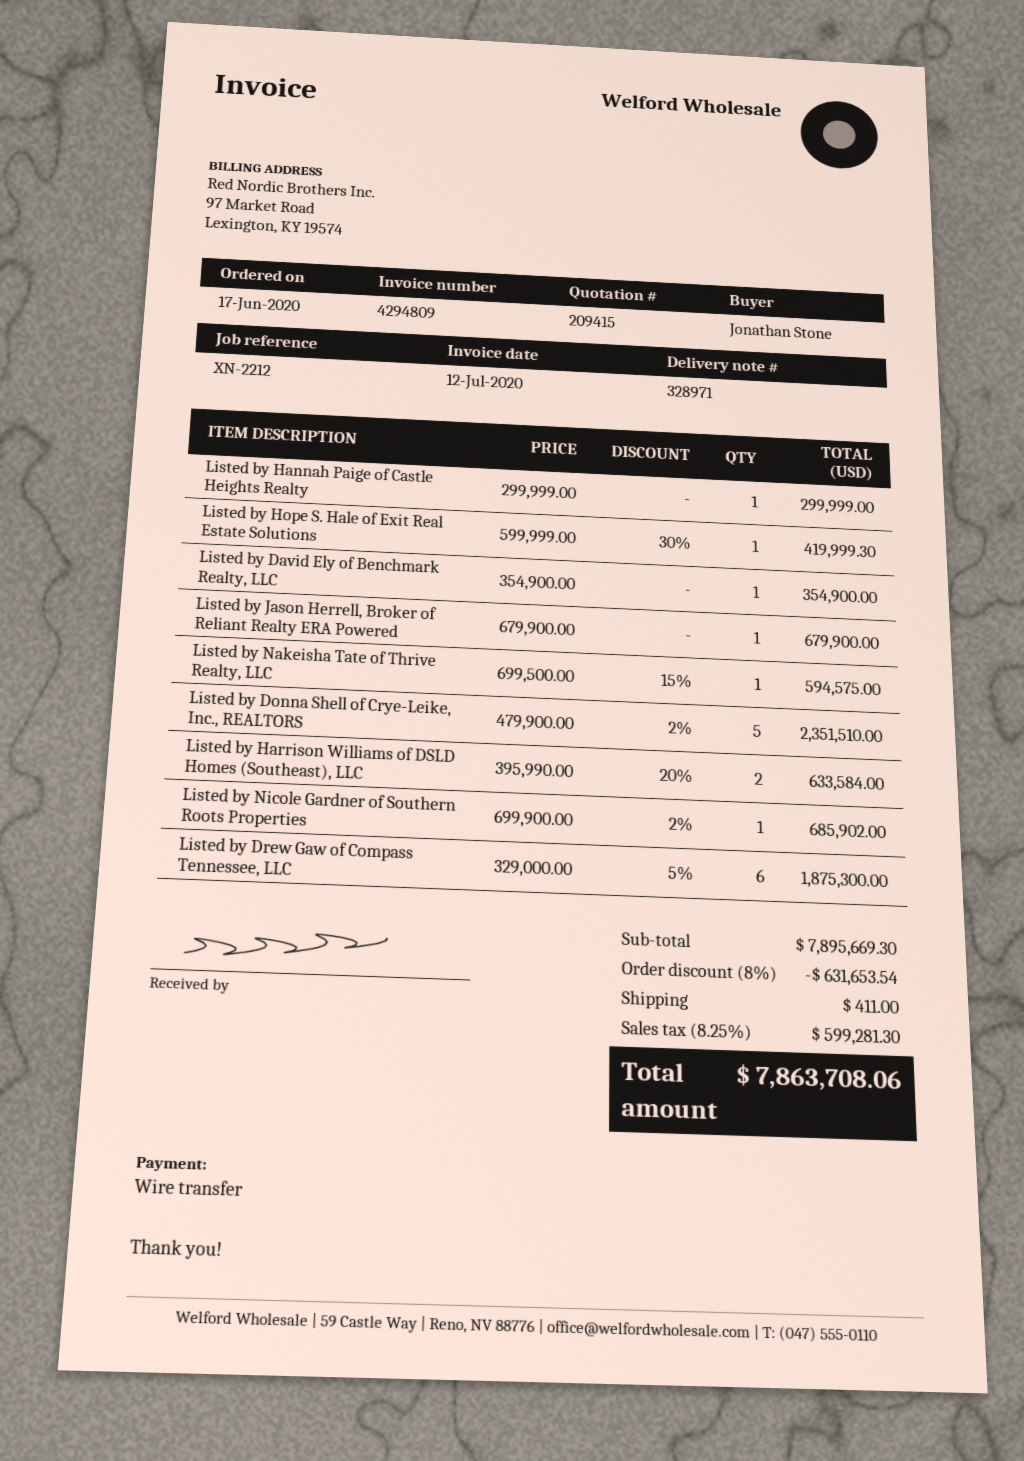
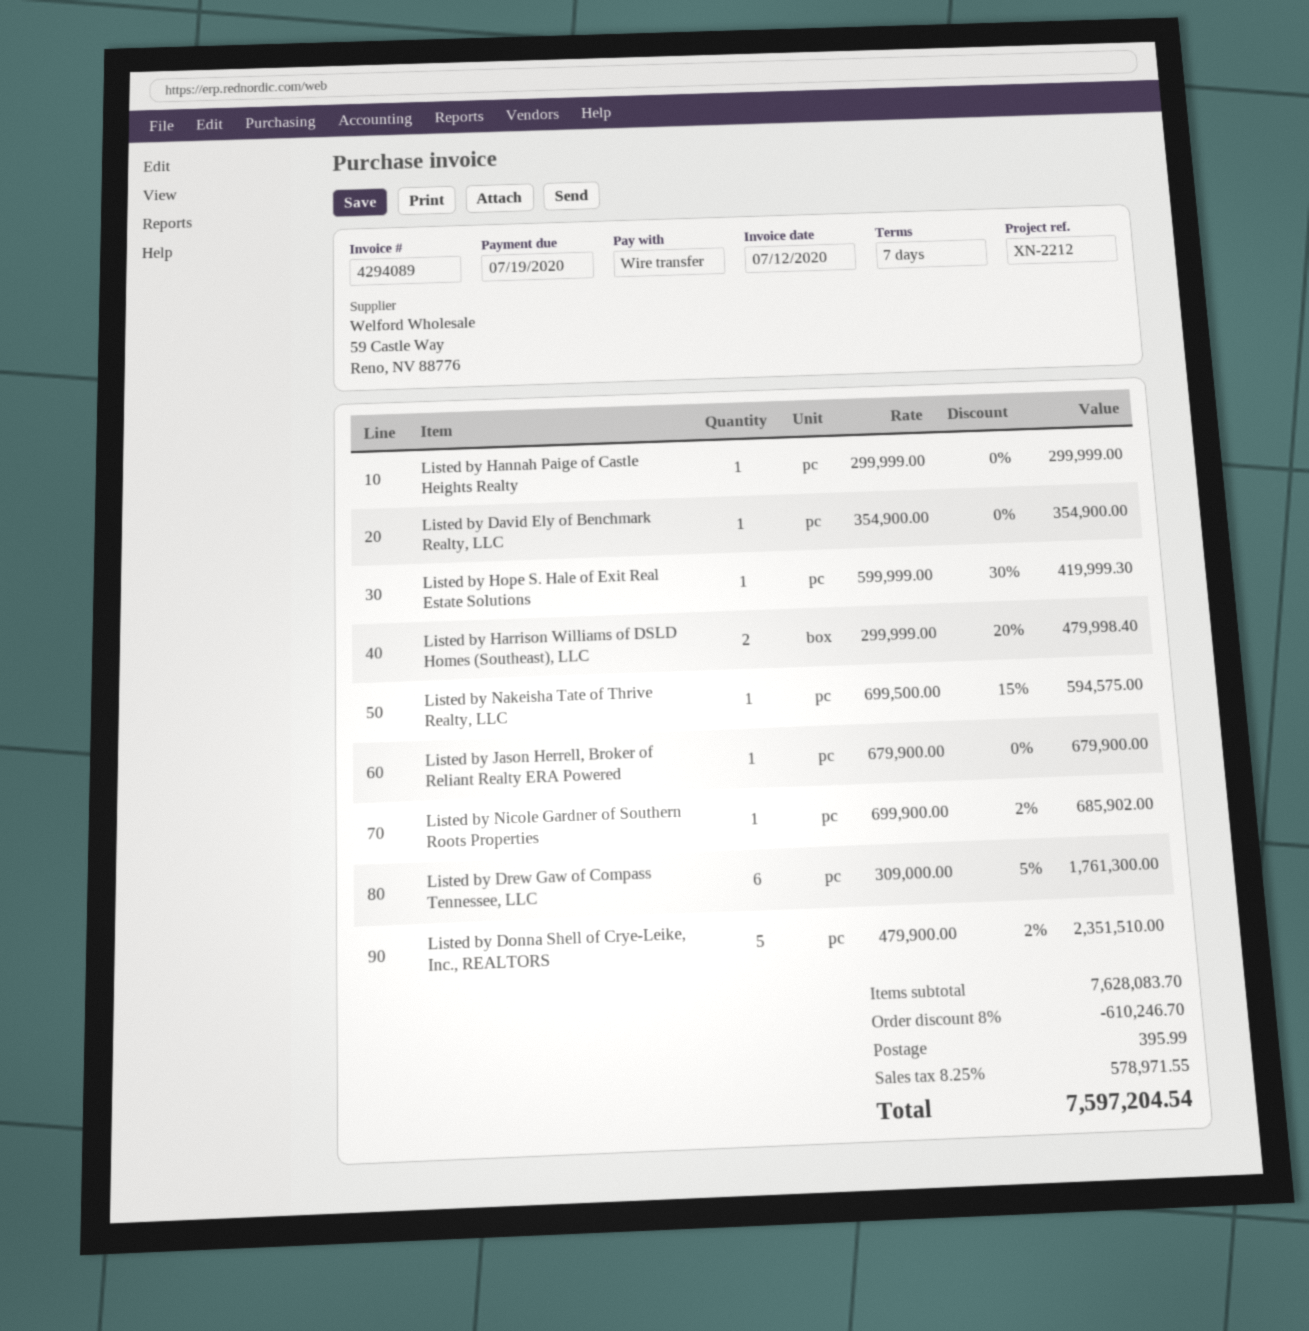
invoice number: 4294809 -> 4294089
Listed by Harrison Williams of DSLD Homes (Southeast), LLC: 2 x 395990.00 - 20% = 633584.00 -> 2 x 299999.00 - 20% = 479998.40
Listed by Drew Gaw of Compass Tennessee, LLC: 6 x 329000.00 - 5% = 1875300.00 -> 6 x 309000.00 - 5% = 1761300.00
subtotal: 7895669.30 -> 7628083.70
discount: 8% = 631653.54 -> 8% = 610246.70
shipping: 411.00 -> 395.99
tax: 8.25% = 599281.30 -> 8.25% = 578971.55
total: 7863708.06 -> 7597204.54

